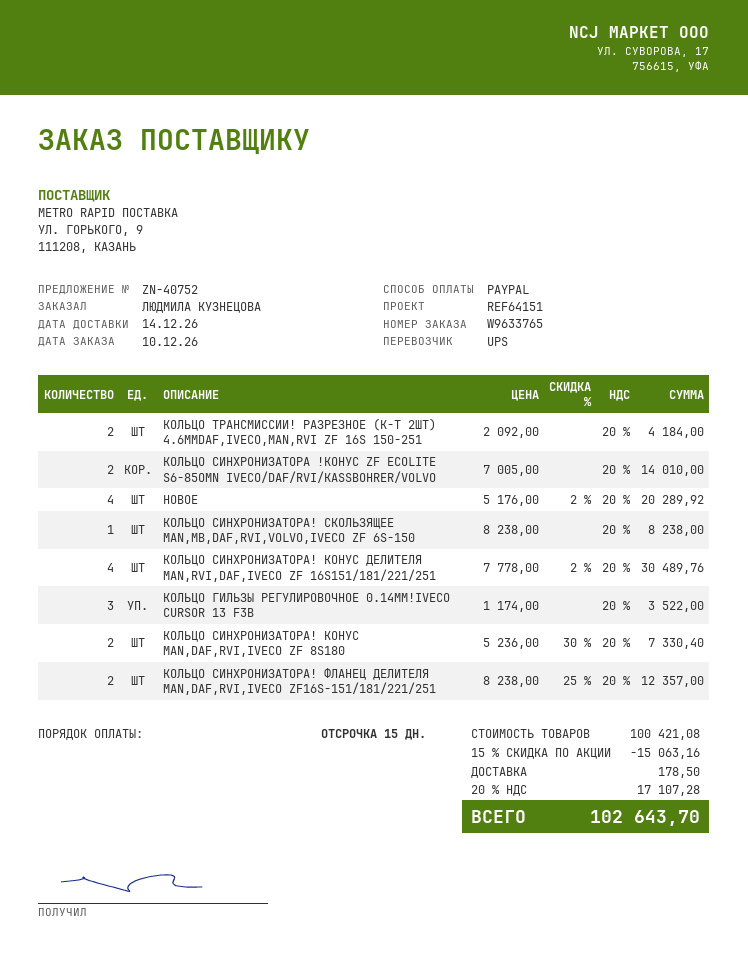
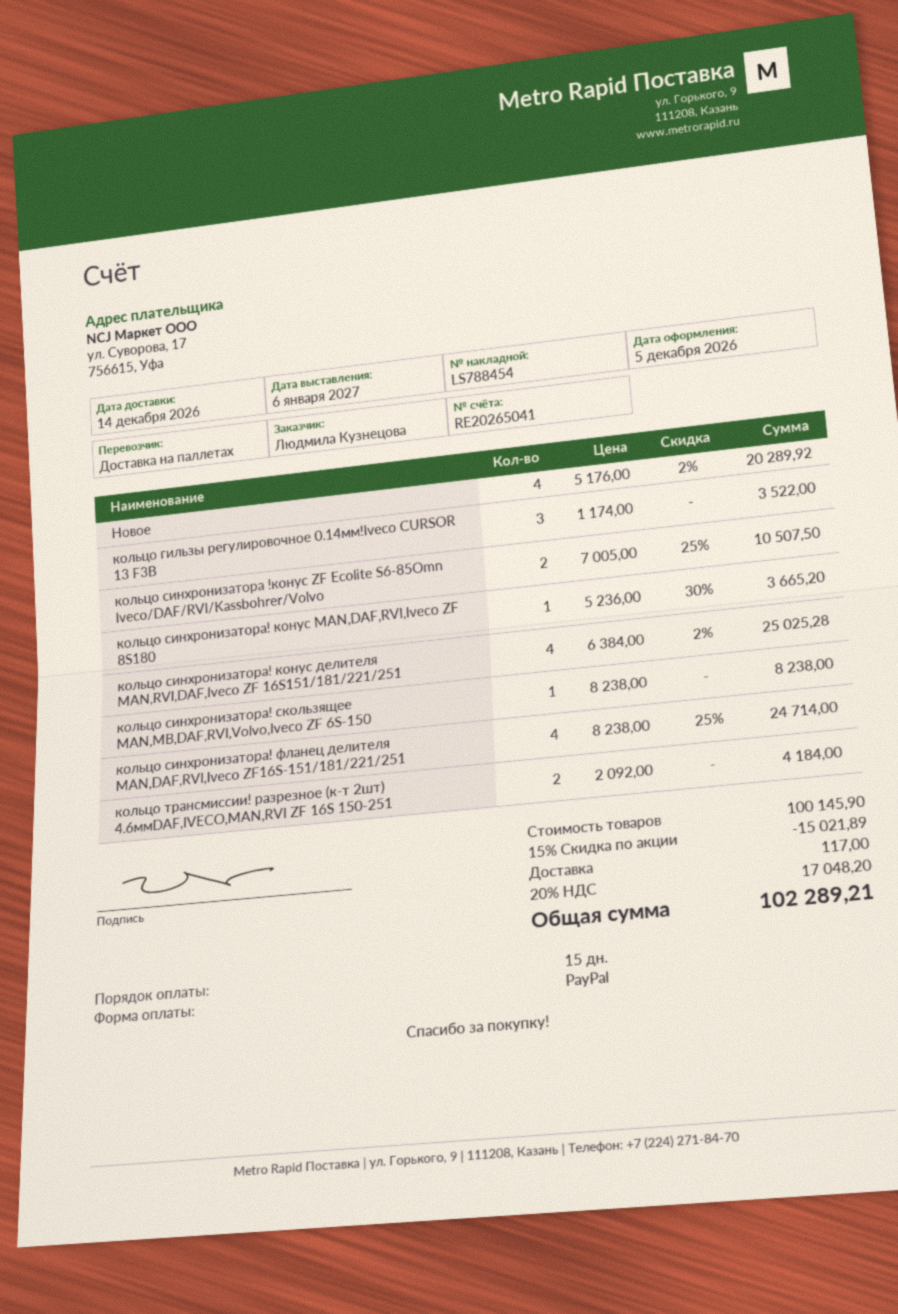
order date: 2026-12-10 -> 2026-12-05
shipping method: UPS -> pallet freight
КОЛЬЦО СИНХРОНИЗАТОРА !КОНУС ZF ECOLITE S6-85OMN IVECO/DAF/RVI/KASSBOHRER/VOLVO: 2 x 7005.00 = 14010.00 -> 2 x 7005.00 - 25% = 10507.50
КОЛЬЦО СИНХРОНИЗАТОРА! КОНУС ДЕЛИТЕЛЯ MAN,RVI,DAF,IVECO ZF 16S151/181/221/251: 4 x 7778.00 - 2% = 30489.76 -> 4 x 6384.00 - 2% = 25025.28
КОЛЬЦО СИНХРОНИЗАТОРА! КОНУС MAN,DAF,RVI,IVECO ZF 8S180: 2 x 5236.00 - 30% = 7330.40 -> 1 x 5236.00 - 30% = 3665.20
КОЛЬЦО СИНХРОНИЗАТОРА! ФЛАНЕЦ ДЕЛИТЕЛЯ MAN,DAF,RVI,IVECO ZF16S-151/181/221/251: 2 x 8238.00 - 25% = 12357.00 -> 4 x 8238.00 - 25% = 24714.00
subtotal: 100421.08 -> 100145.90
discount: 15% = 15063.16 -> 15% = 15021.89
shipping: 178.50 -> 117.00
tax: 20% = 17107.28 -> 20% = 17048.20
total: 102643.70 -> 102289.21

